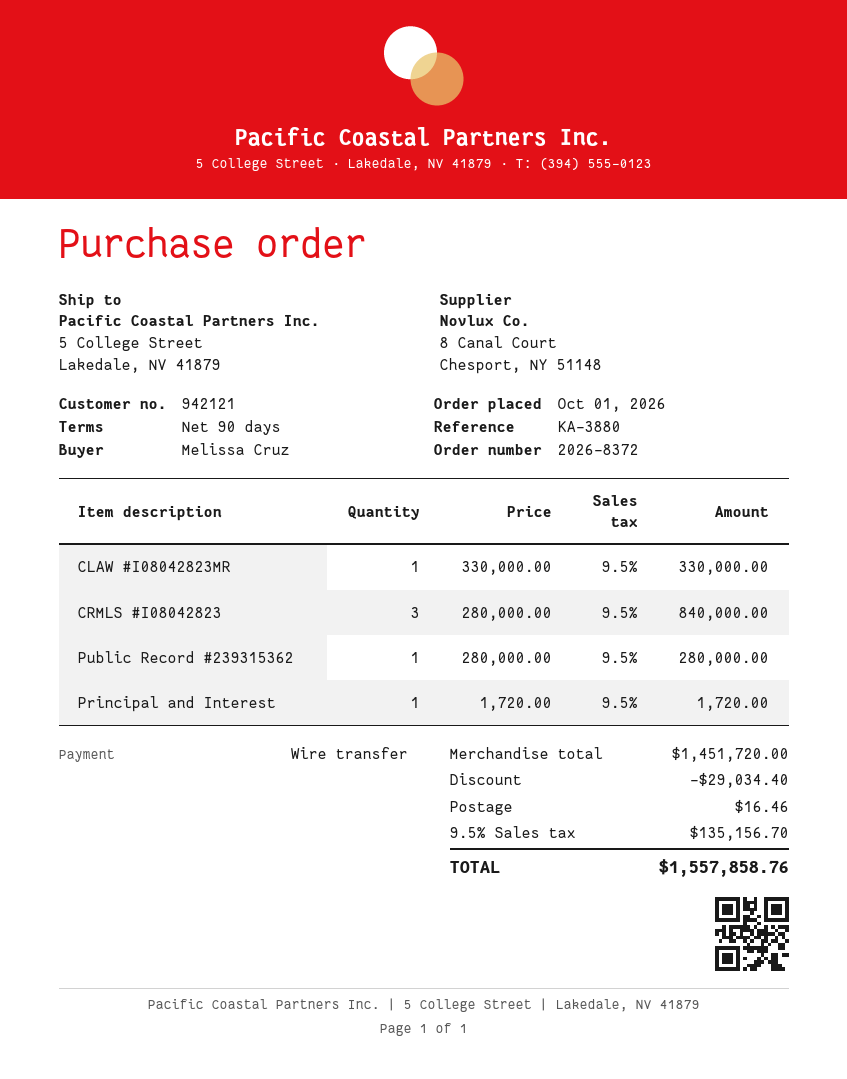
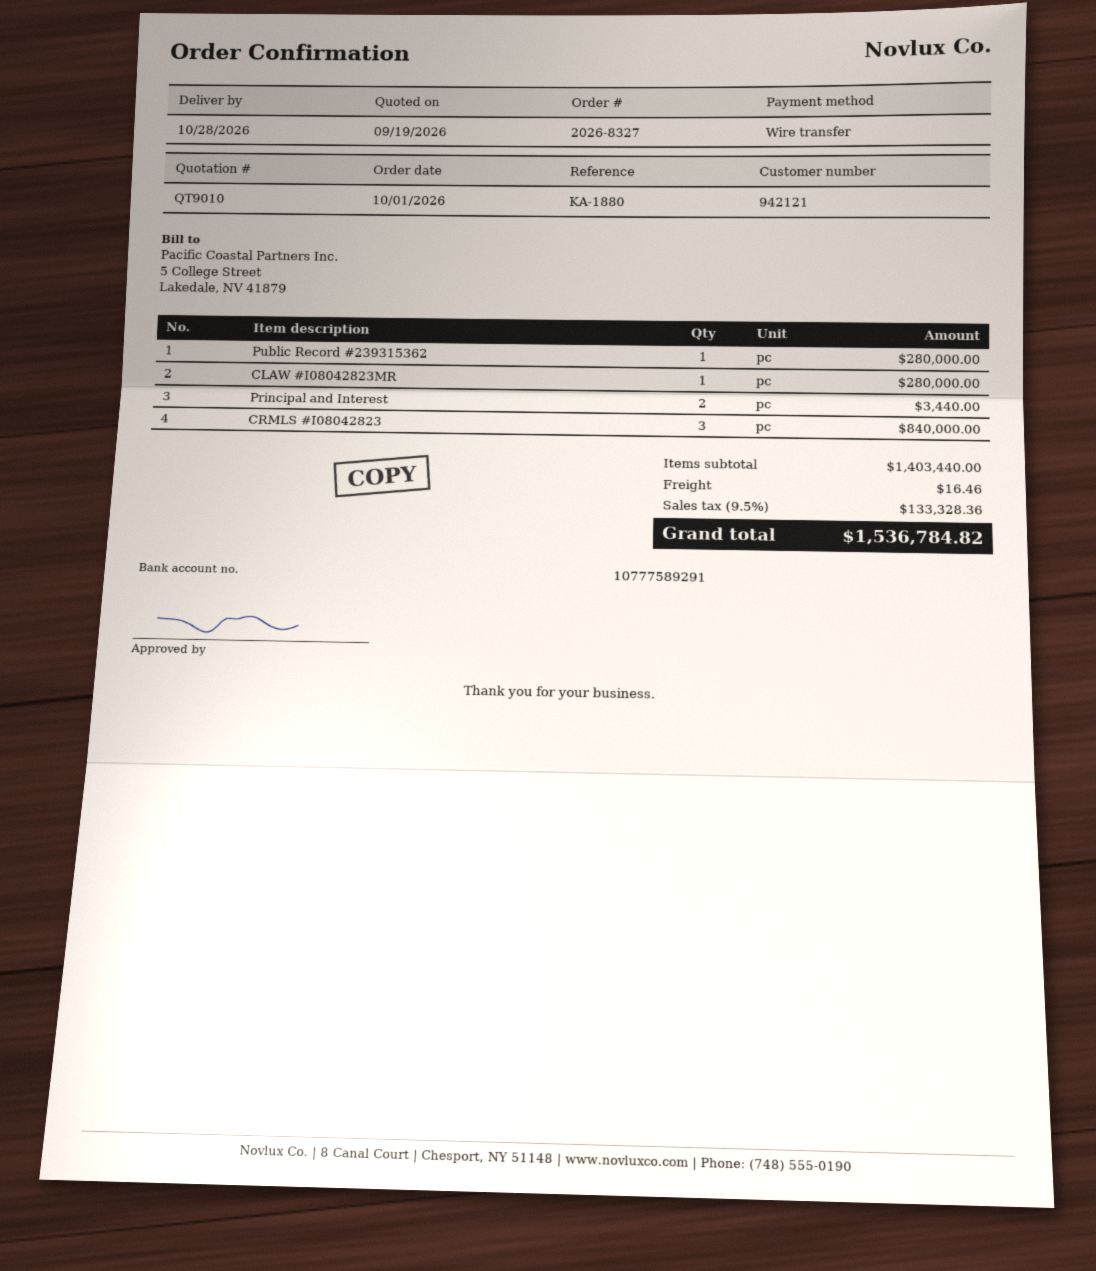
order number: 2026-8372 -> 2026-8327
reference: KA-3880 -> KA-1880
CLAW #I08042823MR: 1 for 330000.00 -> 1 for 280000.00
Principal and Interest: 1 for 1720.00 -> 2 for 3440.00
subtotal: 1451720.00 -> 1403440.00
discount: 29034.40 -> none
tax: 9.5% = 135156.70 -> 9.5% = 133328.36
total: 1557858.76 -> 1536784.82

